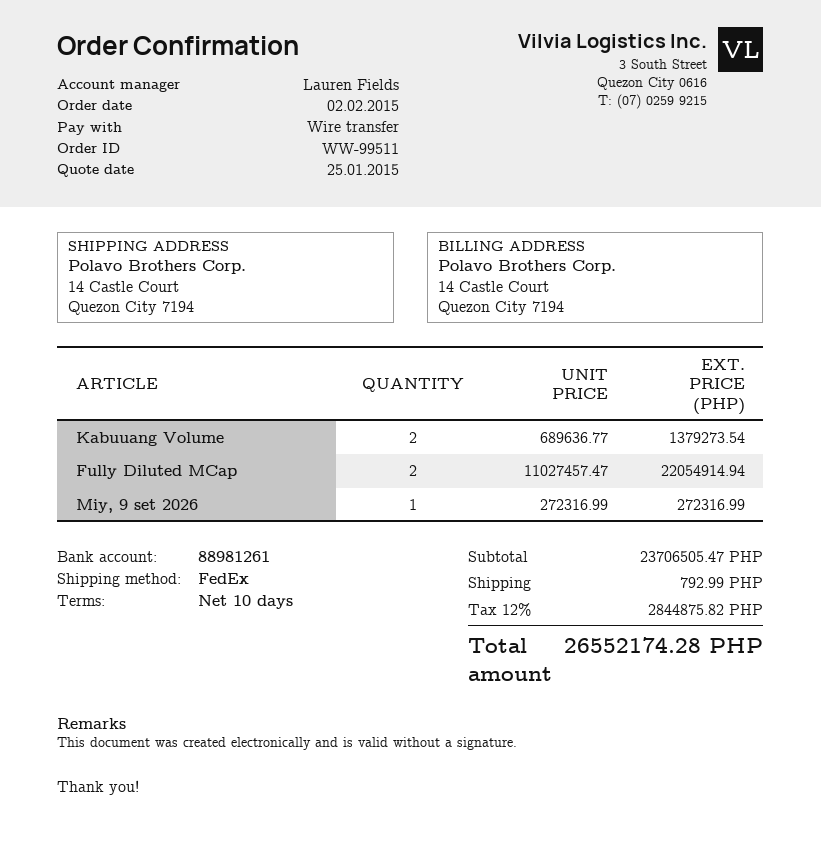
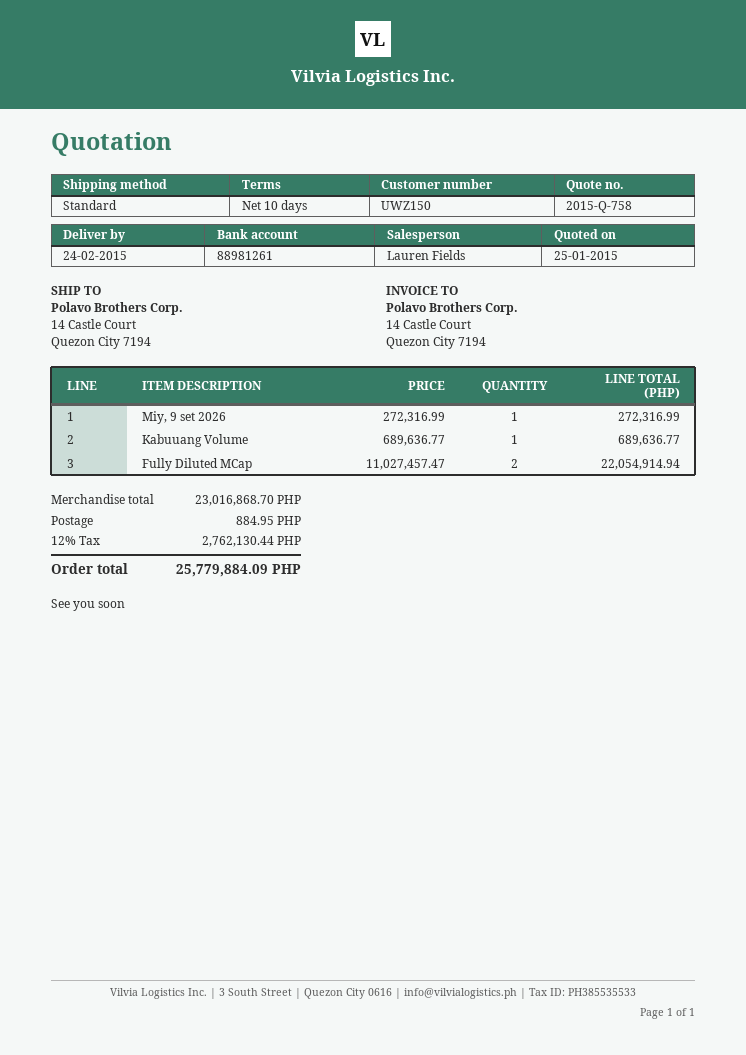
shipping method: FedEx -> standard
Kabuuang Volume: 2 x 689636.77 = 1379273.54 -> 1 x 689636.77 = 689636.77
subtotal: 23706505.47 -> 23016868.70
shipping: 792.99 -> 884.95
tax: 12% = 2844875.82 -> 12% = 2762130.44
total: 26552174.28 -> 25779884.09

